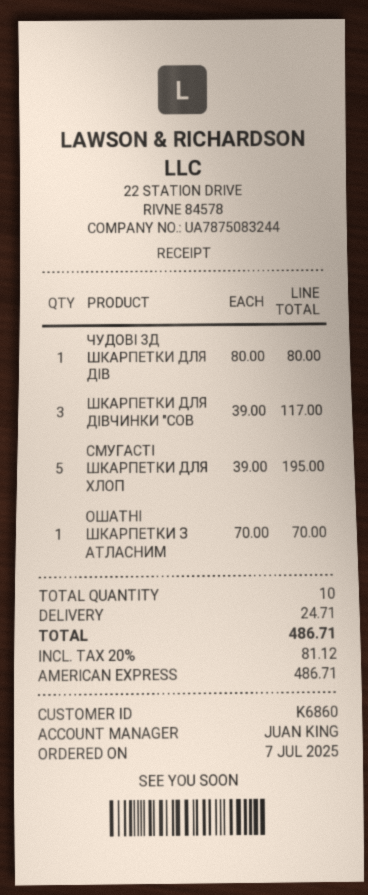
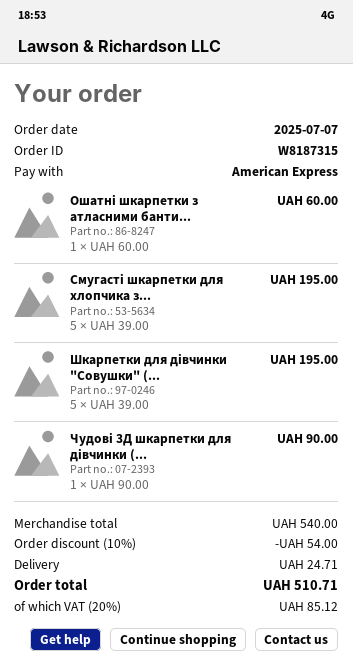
ЧУДОВІ 3Д ШКАРПЕТКИ ДЛЯ ДІВ: 1 x 80.00 = 80.00 -> 1 x 90.00 = 90.00
ШКАРПЕТКИ ДЛЯ ДІВЧИНКИ "СОВ: 3 x 39.00 = 117.00 -> 5 x 39.00 = 195.00
ОШАТНІ ШКАРПЕТКИ З АТЛАСНИМ: 1 x 70.00 = 70.00 -> 1 x 60.00 = 60.00
discount: none -> 10% = 54.00
tax: 20% = 81.12 -> 20% = 85.12
total: 486.71 -> 510.71

